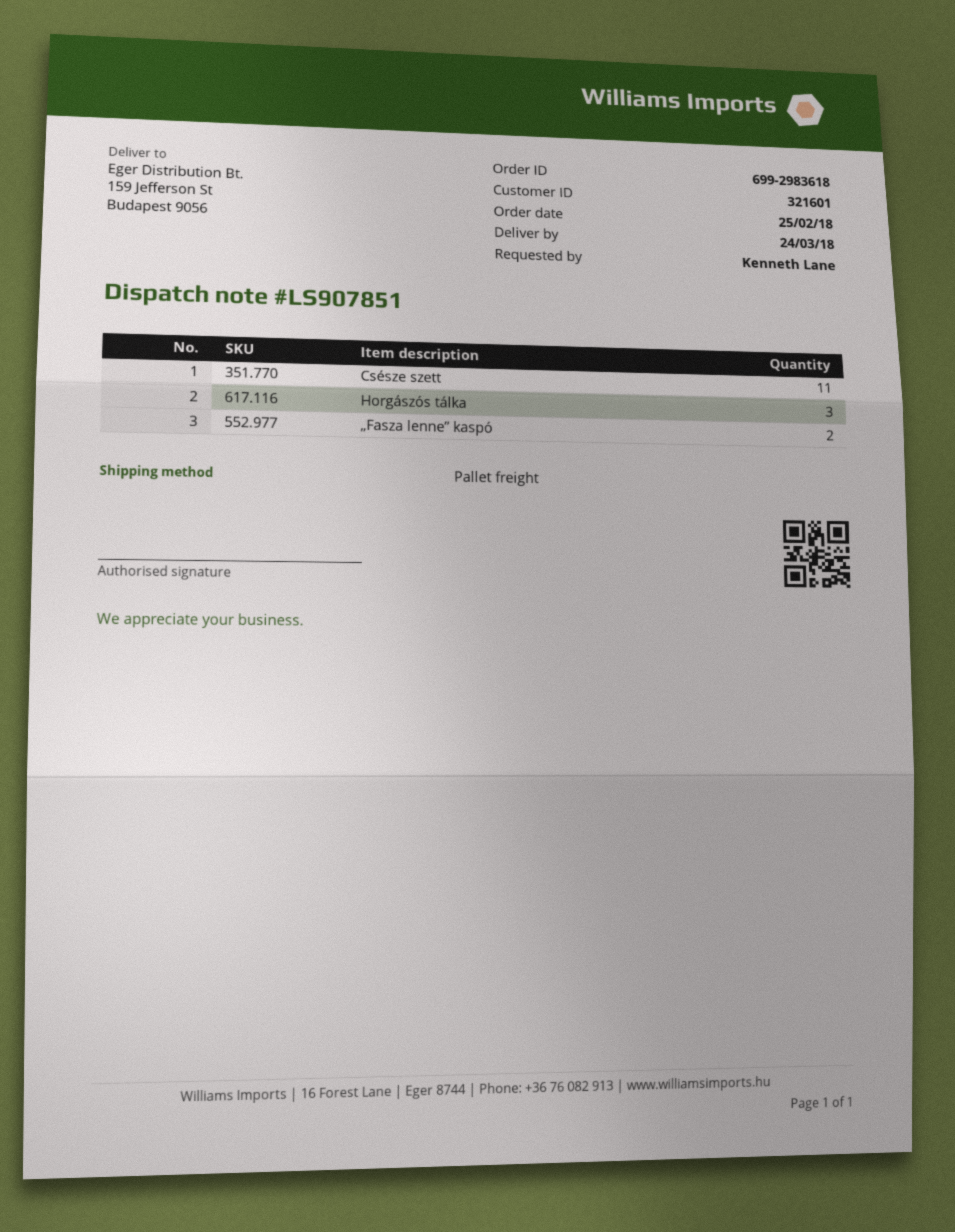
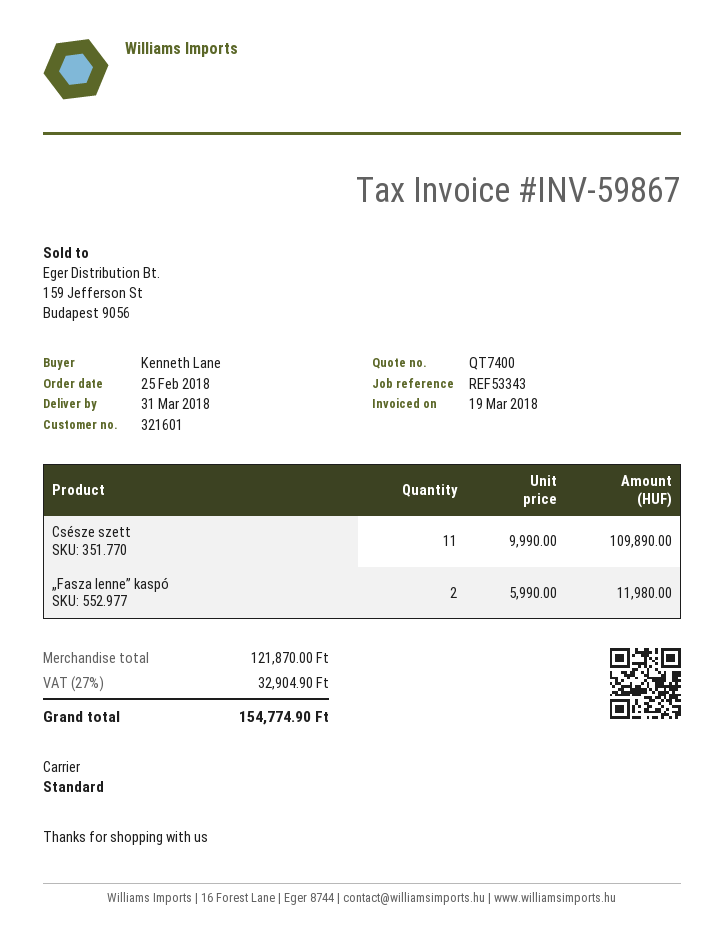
delivery date: 2018-03-24 -> 2018-03-31
shipping method: pallet freight -> standard
Horgászós tálka: 3 -> none

